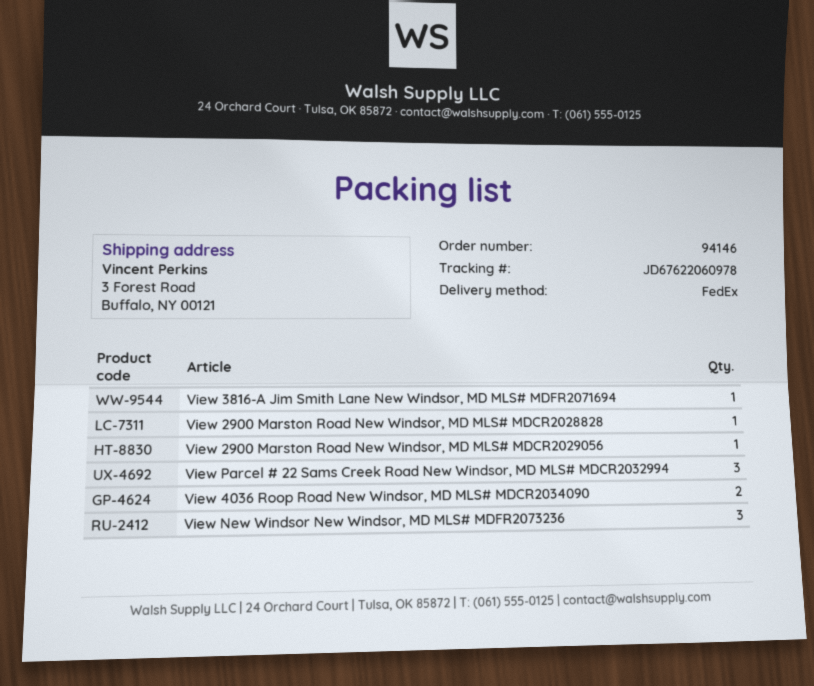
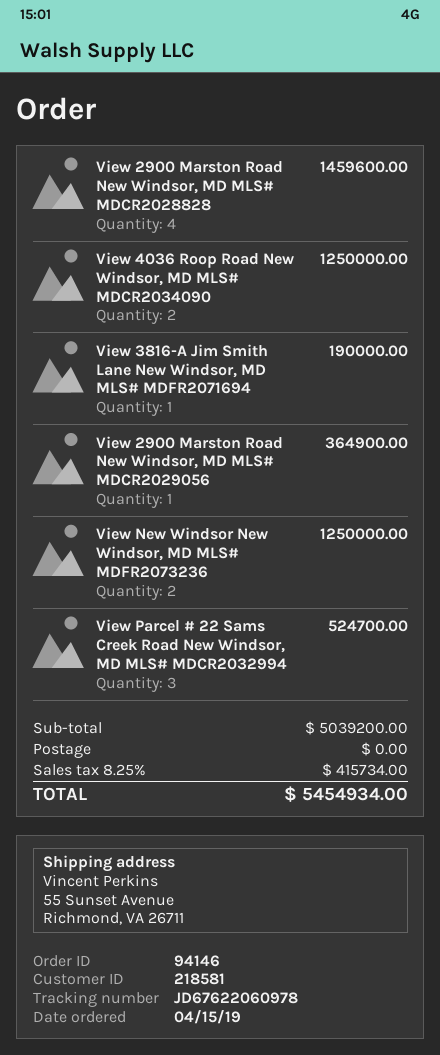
ship to: 3 Forest Road, Buffalo, NY 00121 -> 55 Sunset Avenue, Richmond, VA 26711
View 2900 Marston Road New Windsor, MD MLS# MDCR2028828: 1 -> 4
View New Windsor New Windsor, MD MLS# MDFR2073236: 3 -> 2

